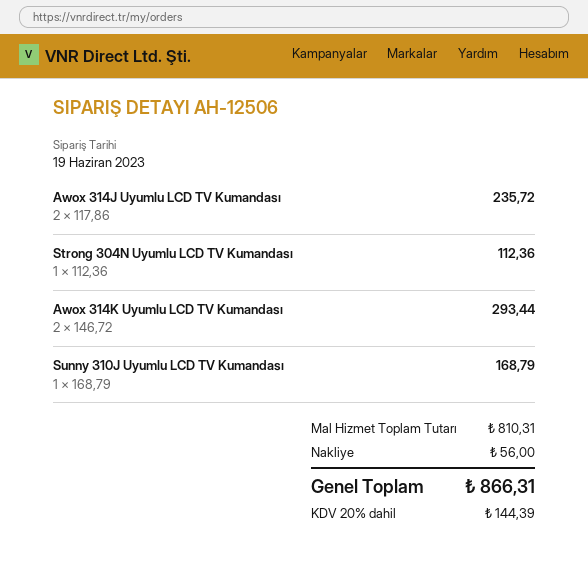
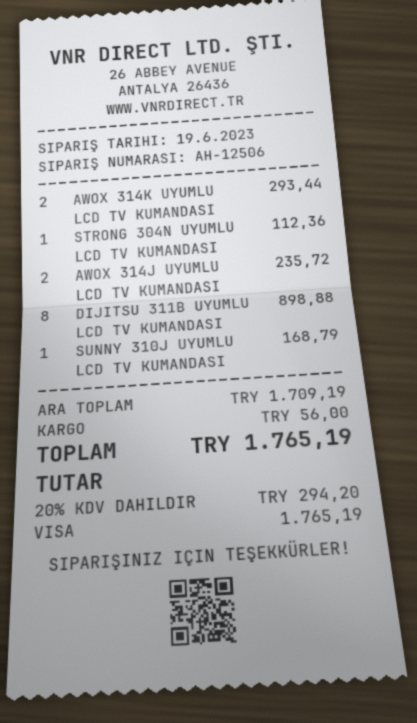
DIJITSU 311B UYUMLU LCD TV KUMANDASI: none -> 8 for 898.88
subtotal: 810.31 -> 1709.19
tax: 20% = 144.39 -> 20% = 294.20
total: 866.31 -> 1765.19

